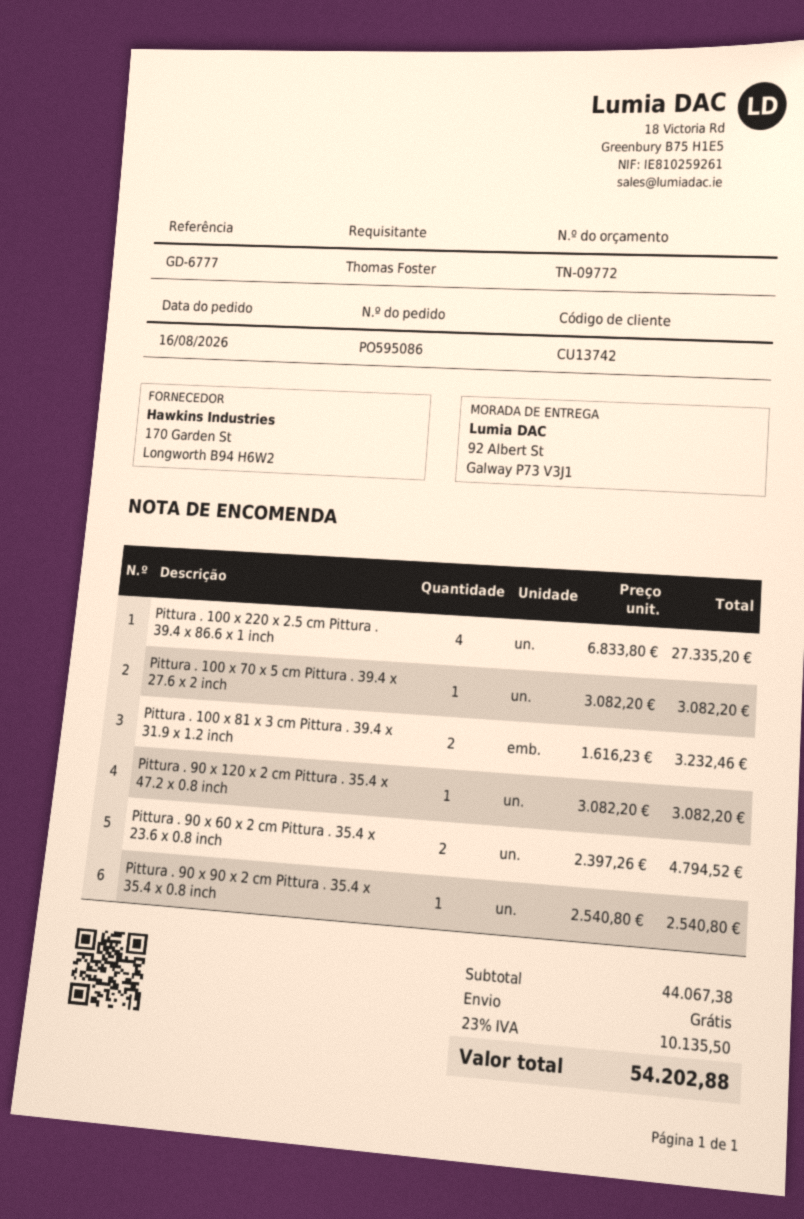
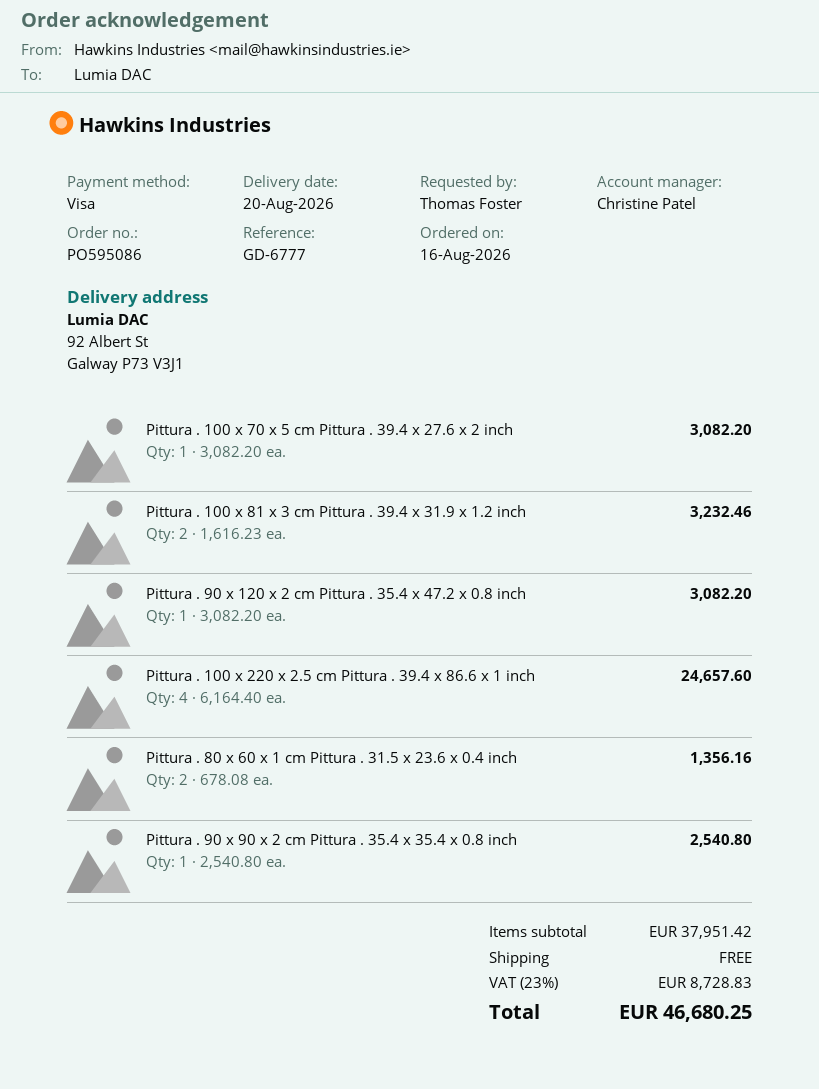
Pittura . 100 x 220 x 2.5 cm Pittura . 39.4 x 86.6 x 1 inch: 4 x 6833.80 = 27335.20 -> 4 x 6164.40 = 24657.60
Pittura . 90 x 60 x 2 cm Pittura . 35.4 x 23.6 x 0.8 inch: 2 x 2397.26 = 4794.52 -> none
Pittura . 80 x 60 x 1 cm Pittura . 31.5 x 23.6 x 0.4 inch: none -> 2 x 678.08 = 1356.16
subtotal: 44067.38 -> 37951.42
tax: 23% = 10135.50 -> 23% = 8728.83
total: 54202.88 -> 46680.25

